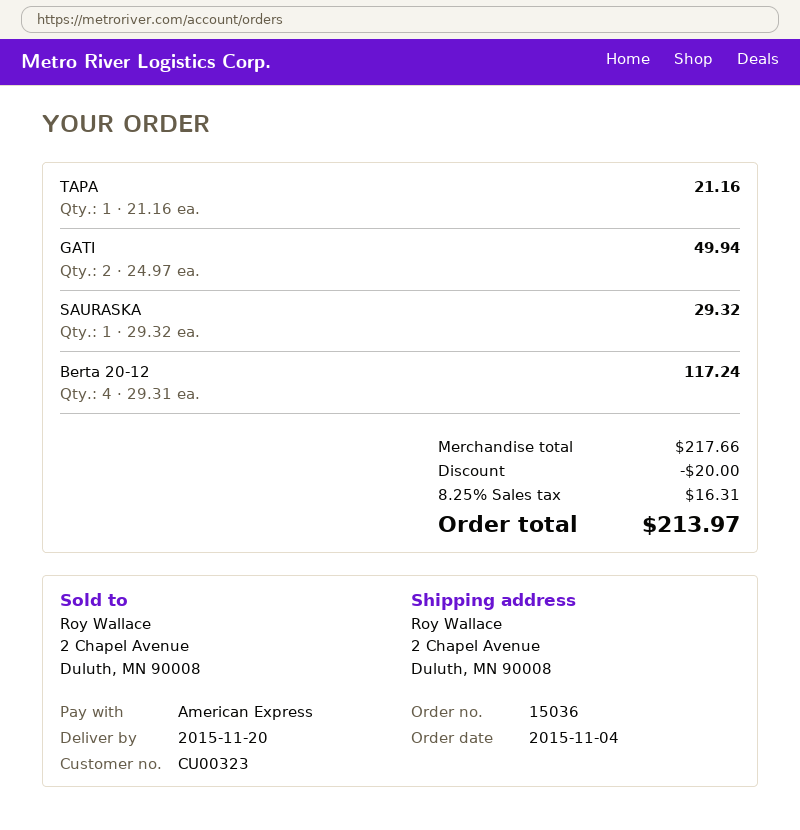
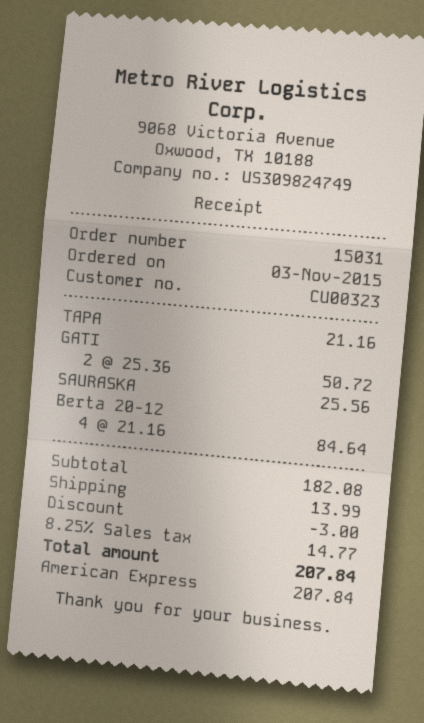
order number: 15036 -> 15031
order date: 2015-11-04 -> 2015-11-03
GATI: 2 x 24.97 = 49.94 -> 2 x 25.36 = 50.72
SAURASKA: 1 x 29.32 = 29.32 -> 1 x 25.56 = 25.56
Berta 20-12: 4 x 29.31 = 117.24 -> 4 x 21.16 = 84.64
subtotal: 217.66 -> 182.08
discount: 20.00 -> 3.00
shipping: none -> 13.99
tax: 8.25% = 16.31 -> 8.25% = 14.77
total: 213.97 -> 207.84

